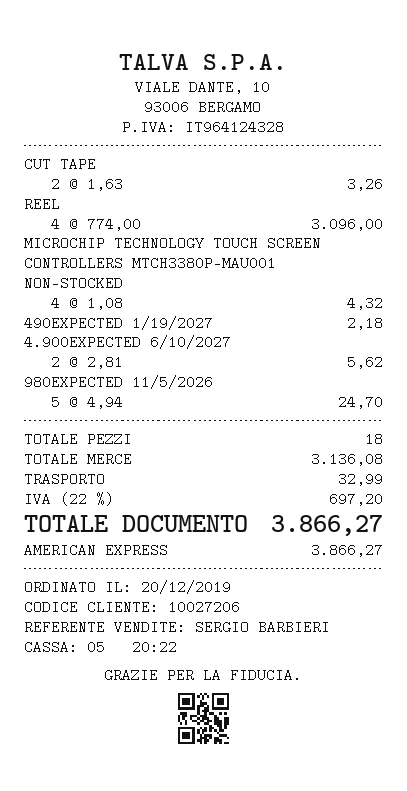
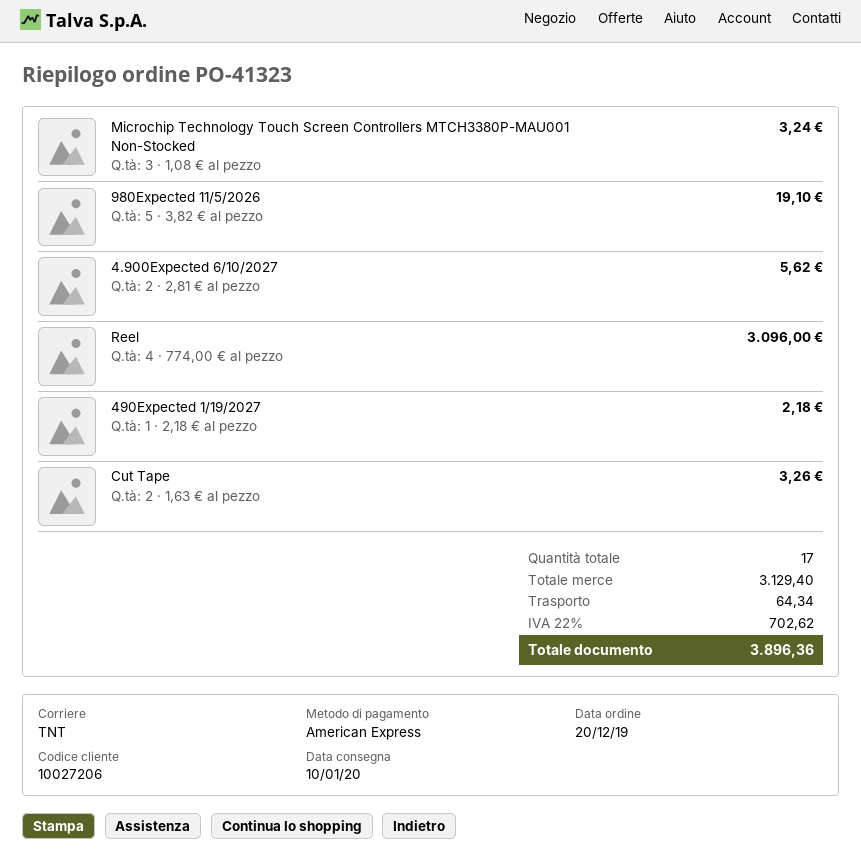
MICROCHIP TECHNOLOGY TOUCH SCREEN CONTROLLERS MTCH3380P-MAU001 NON-STOCKED: 4 x 1.08 = 4.32 -> 3 x 1.08 = 3.24
980EXPECTED 11/5/2026: 5 x 4.94 = 24.70 -> 5 x 3.82 = 19.10
total quantity: 18 -> 17
subtotal: 3136.08 -> 3129.40
shipping: 32.99 -> 64.34
tax: 22% = 697.20 -> 22% = 702.62
total: 3866.27 -> 3896.36

